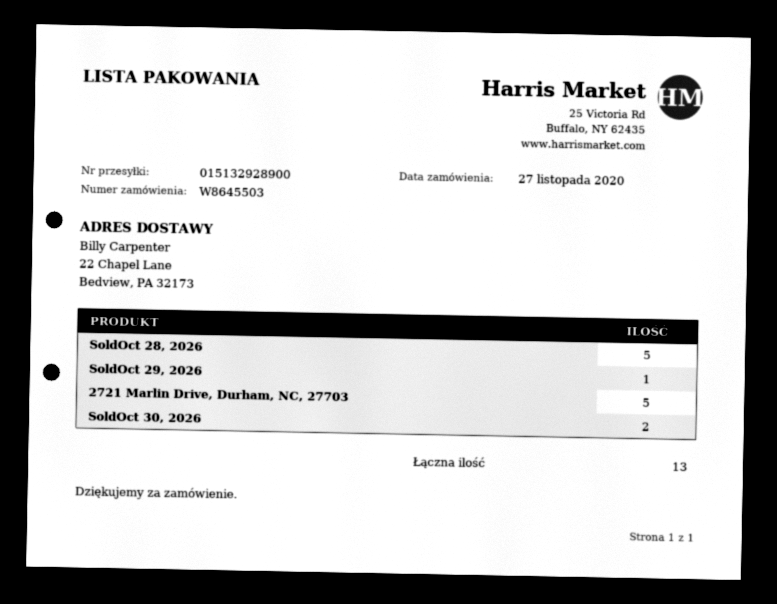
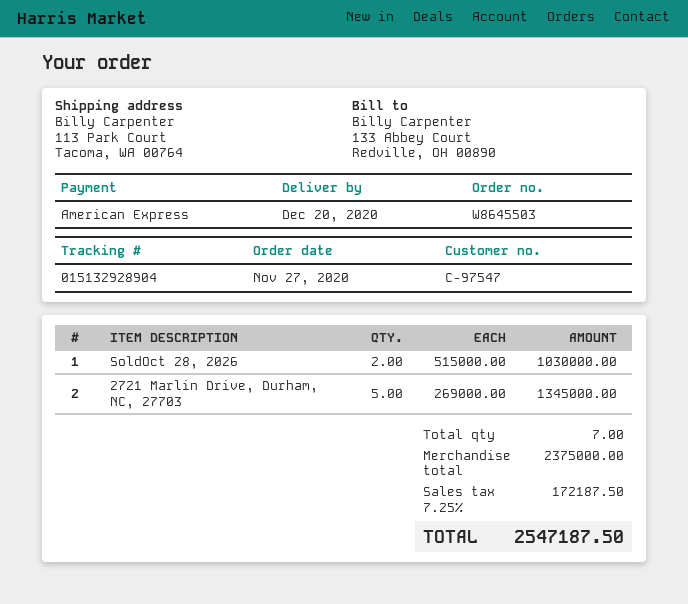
tracking number: 015132928900 -> 015132928904
ship to: 22 Chapel Lane, Bedview, PA 32173 -> 113 Park Court, Tacoma, WA 00764
SoldOct 28, 2026: 5 -> 2
SoldOct 29, 2026: 1 -> none
SoldOct 30, 2026: 2 -> none
total quantity: 13 -> 7

